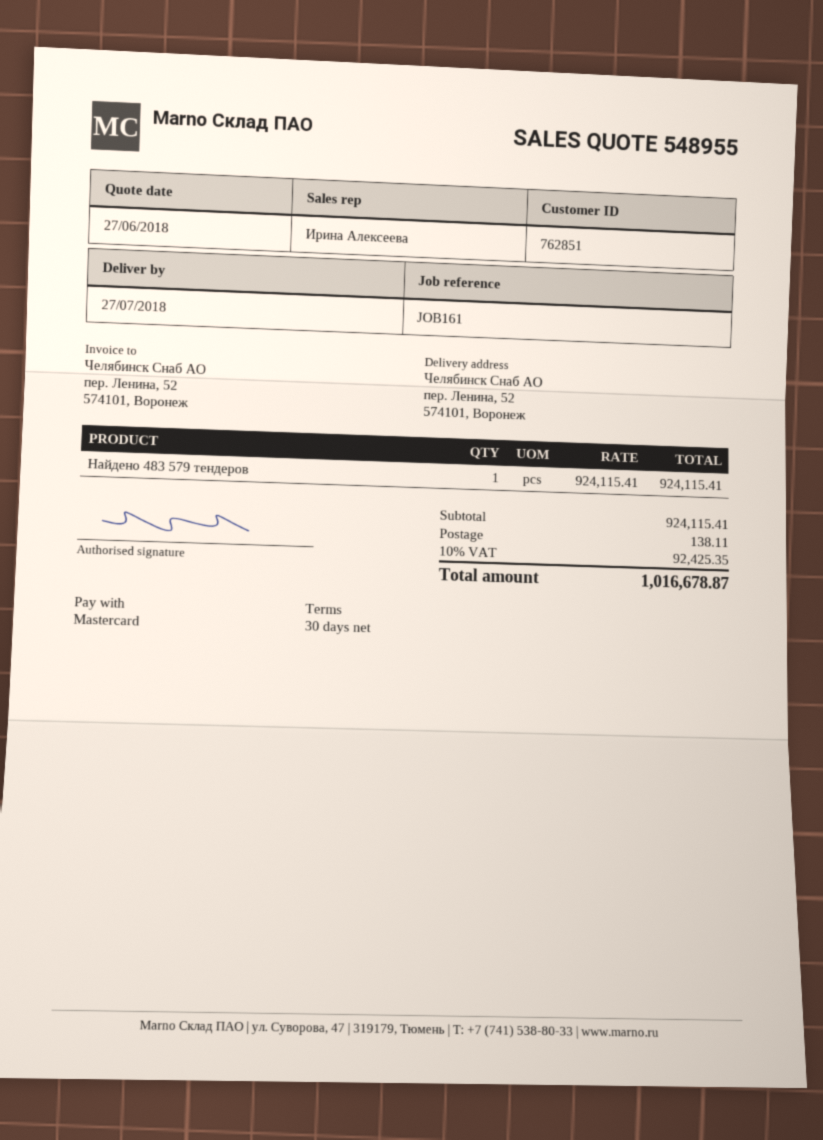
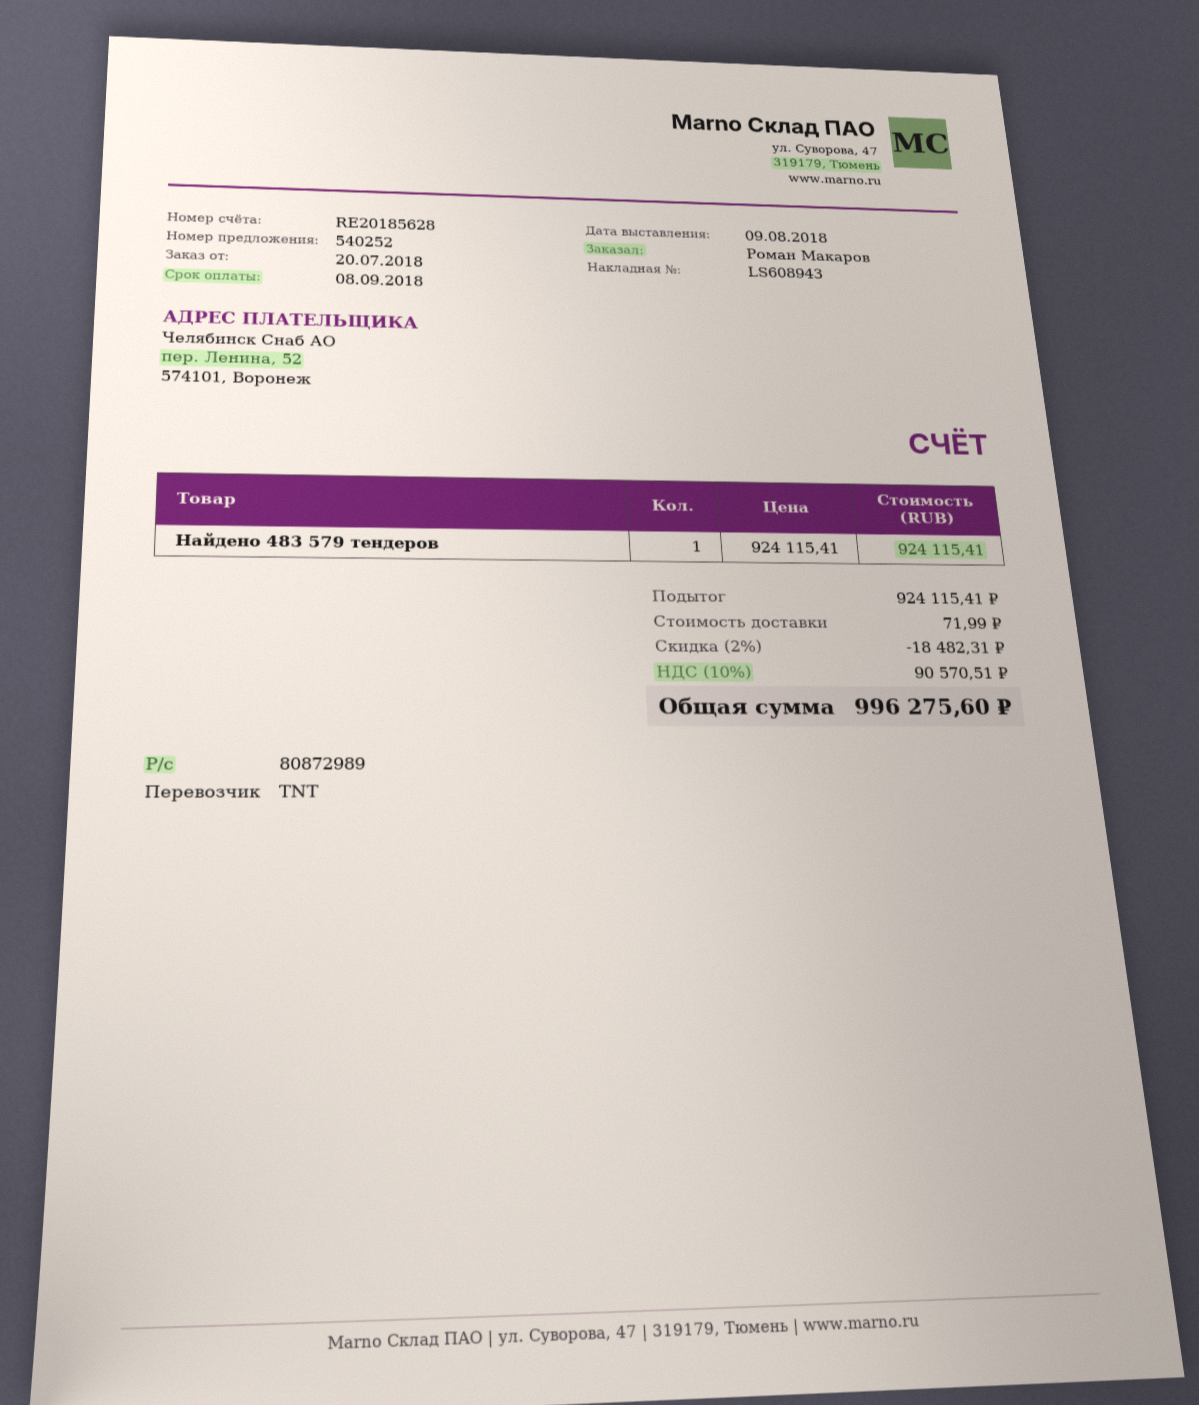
quote number: 548955 -> 540252
discount: none -> 2% = 18482.31
shipping: 138.11 -> 71.99
tax: 10% = 92425.35 -> 10% = 90570.51
total: 1016678.87 -> 996275.60

